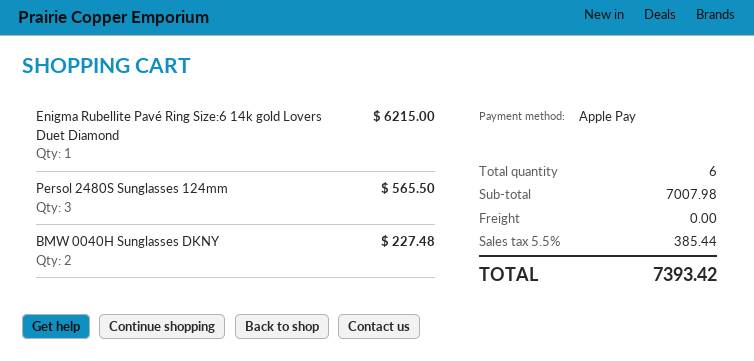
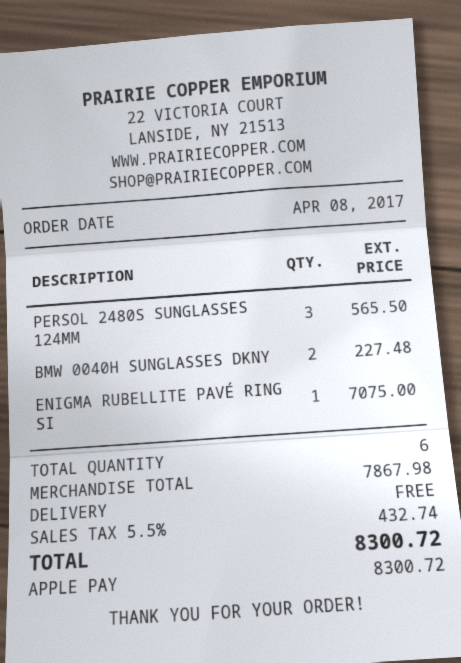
Enigma Rubellite Pavé Ring Size:6 14k gold Lovers Duet Diamond: 1 for 6215.00 -> 1 for 7075.00
subtotal: 7007.98 -> 7867.98
tax: 5.5% = 385.44 -> 5.5% = 432.74
total: 7393.42 -> 8300.72

